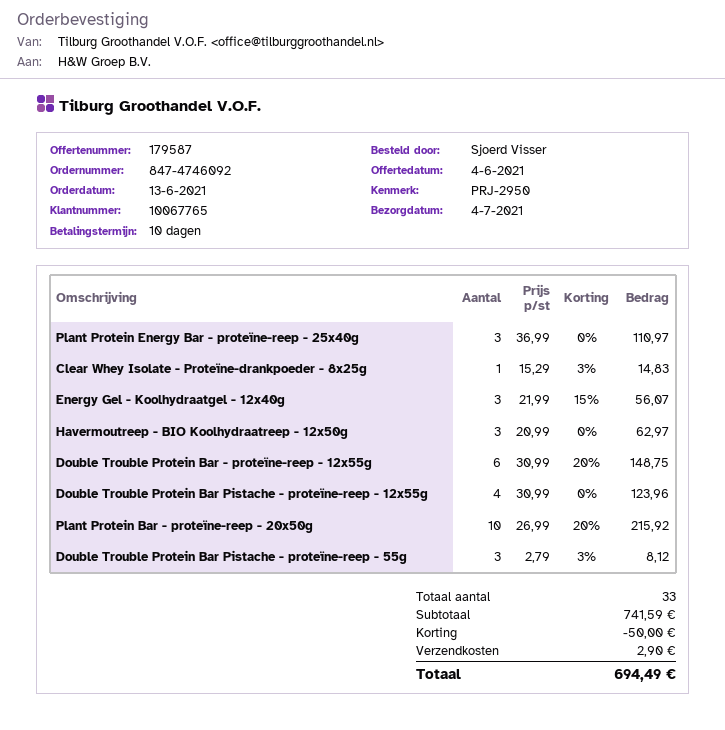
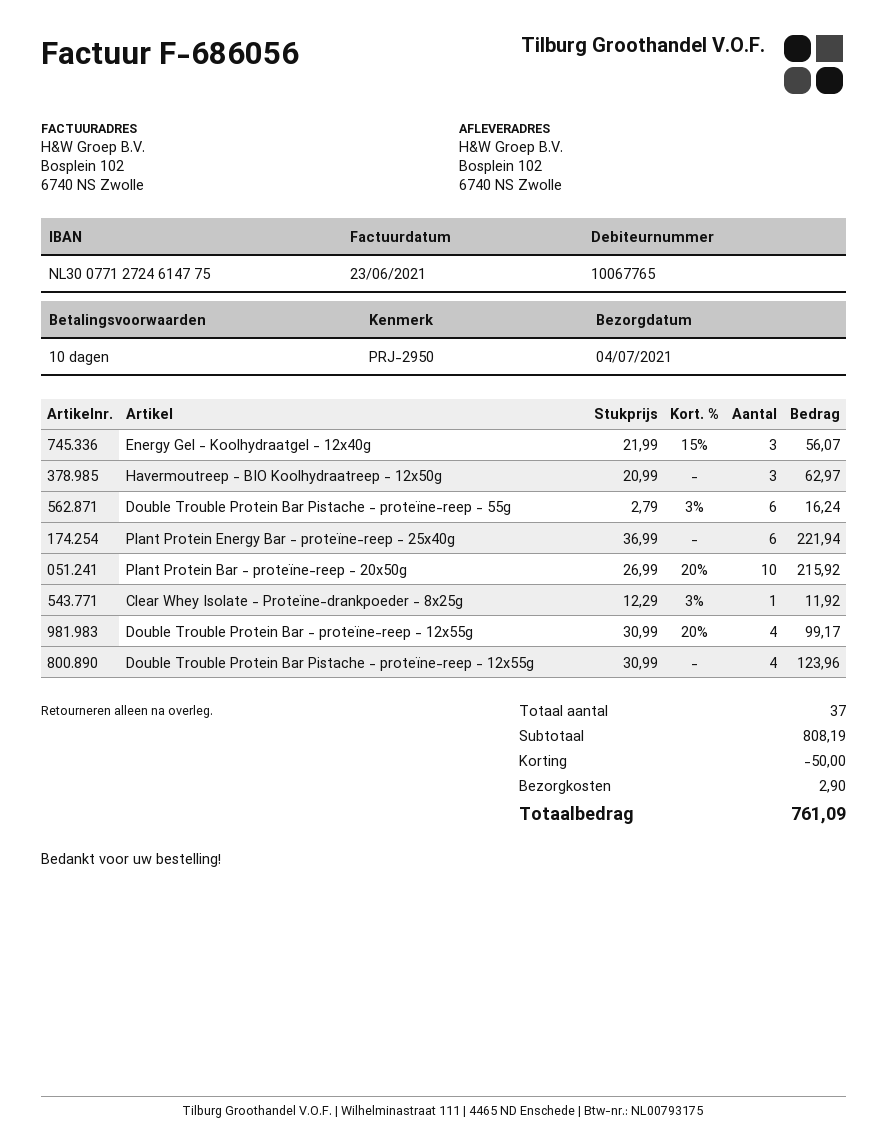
Plant Protein Energy Bar - proteïne-reep - 25x40g: 3 x 36.99 = 110.97 -> 6 x 36.99 = 221.94
Clear Whey Isolate - Proteïne-drankpoeder - 8x25g: 1 x 15.29 - 3% = 14.83 -> 1 x 12.29 - 3% = 11.92
Double Trouble Protein Bar - proteïne-reep - 12x55g: 6 x 30.99 - 20% = 148.75 -> 4 x 30.99 - 20% = 99.17
Double Trouble Protein Bar Pistache - proteïne-reep - 55g: 3 x 2.79 - 3% = 8.12 -> 6 x 2.79 - 3% = 16.24
total quantity: 33 -> 37
subtotal: 741.59 -> 808.19
total: 694.49 -> 761.09

